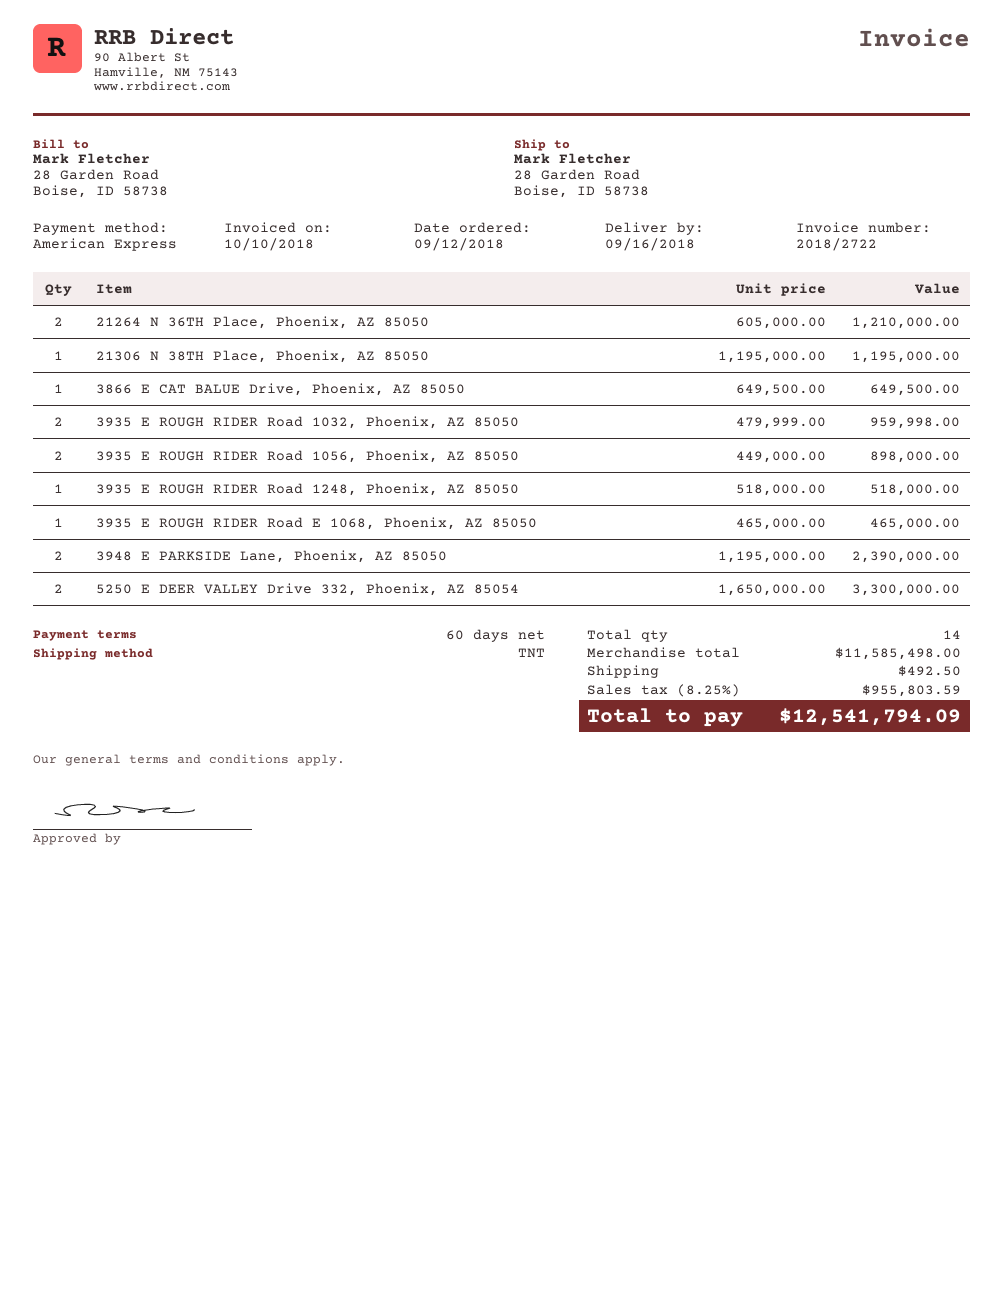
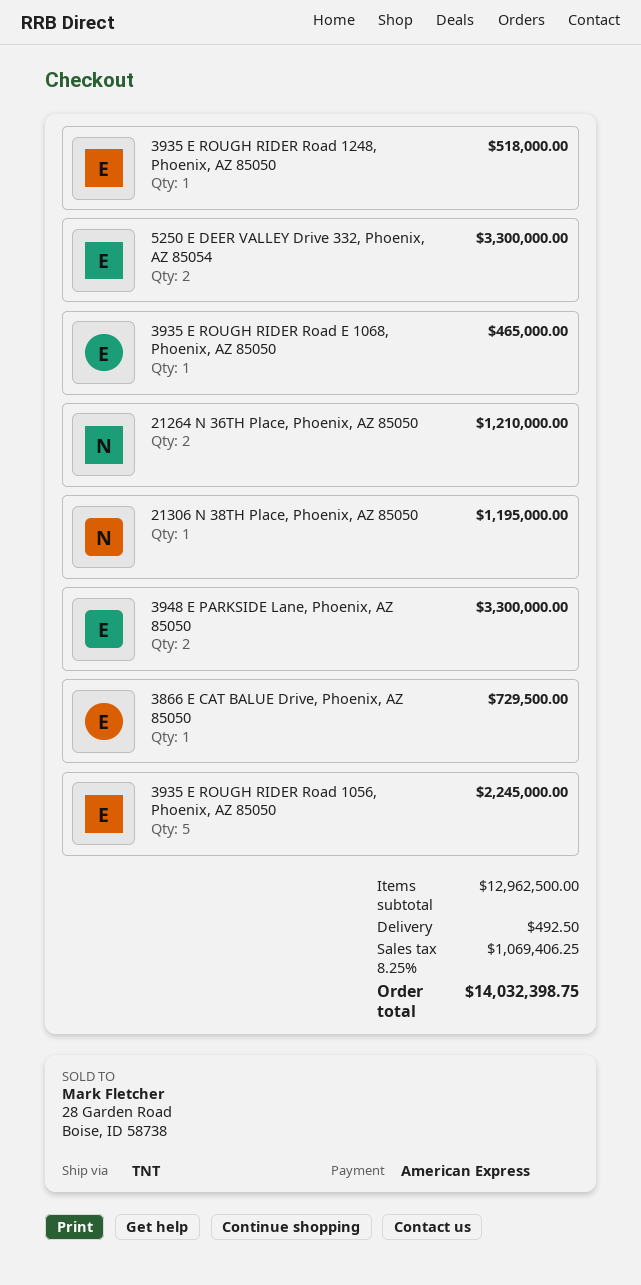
3866 E CAT BALUE Drive, Phoenix, AZ 85050: 1 for 649500.00 -> 1 for 729500.00
3935 E ROUGH RIDER Road 1032, Phoenix, AZ 85050: 2 for 959998.00 -> none
3935 E ROUGH RIDER Road 1056, Phoenix, AZ 85050: 2 for 898000.00 -> 5 for 2245000.00
3948 E PARKSIDE Lane, Phoenix, AZ 85050: 2 for 2390000.00 -> 2 for 3300000.00
subtotal: 11585498.00 -> 12962500.00
tax: 8.25% = 955803.59 -> 8.25% = 1069406.25
total: 12541794.09 -> 14032398.75

